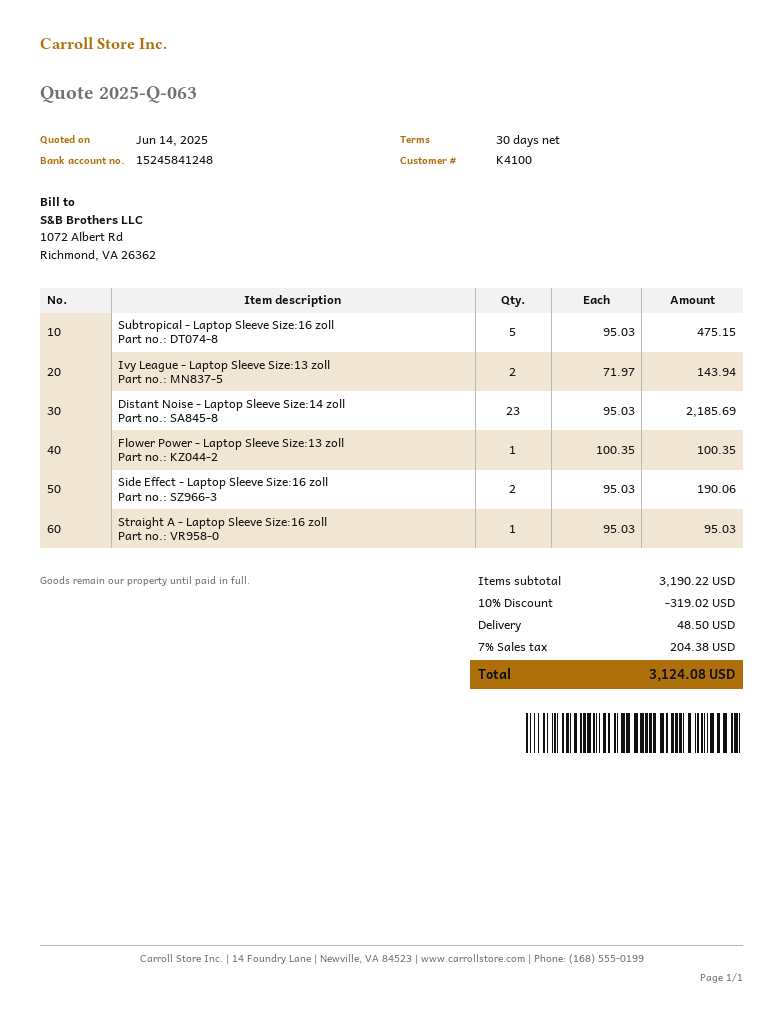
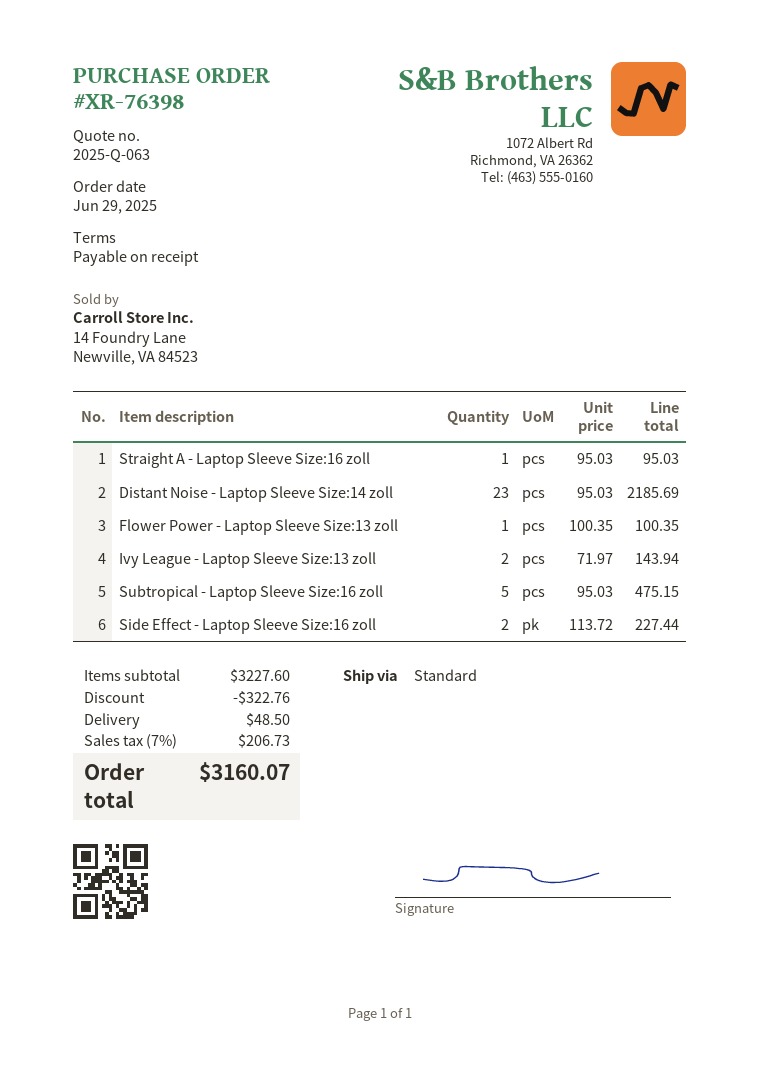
payment terms: 30 days -> on receipt
Side Effect - Laptop Sleeve Size:16 zoll: 2 x 95.03 = 190.06 -> 2 x 113.72 = 227.44
subtotal: 3190.22 -> 3227.60
discount: 319.02 -> 322.76
tax: 7% = 204.38 -> 7% = 206.73
total: 3124.08 -> 3160.07

